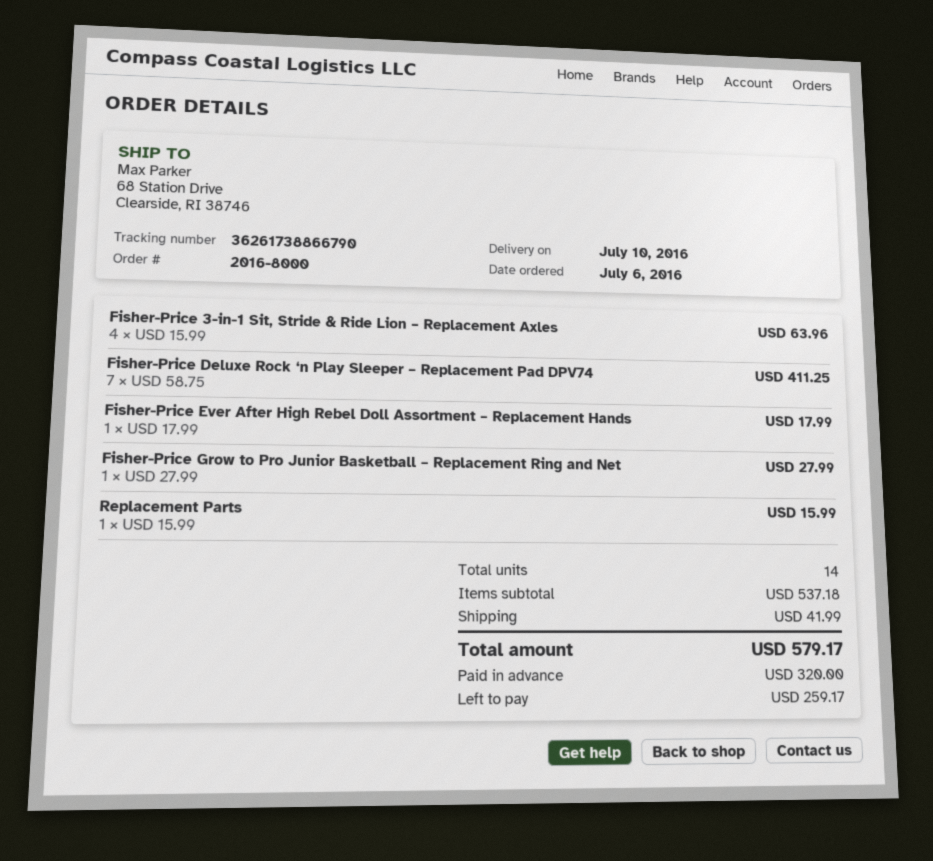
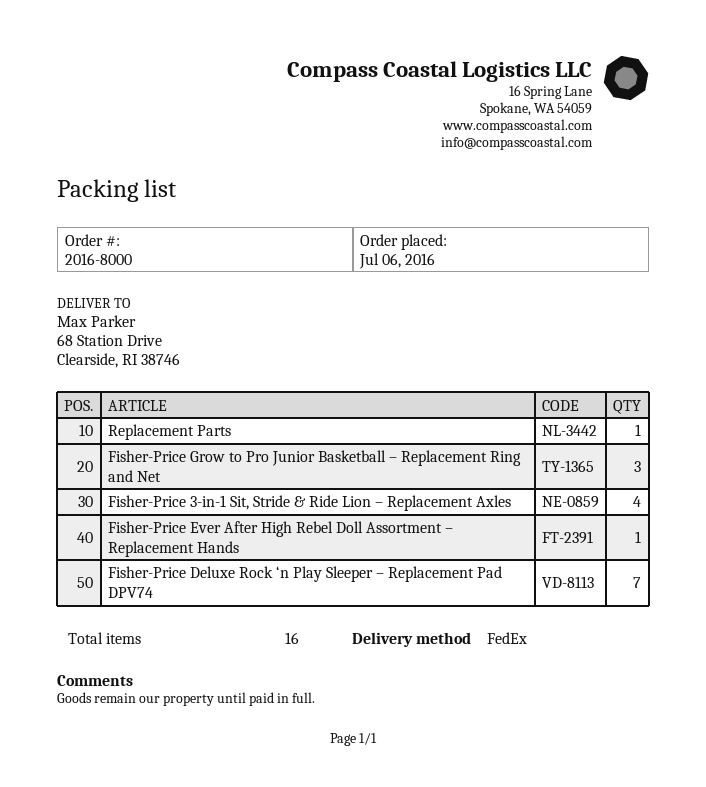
Fisher-Price Grow to Pro Junior Basketball – Replacement Ring and Net: 1 -> 3
total quantity: 14 -> 16

